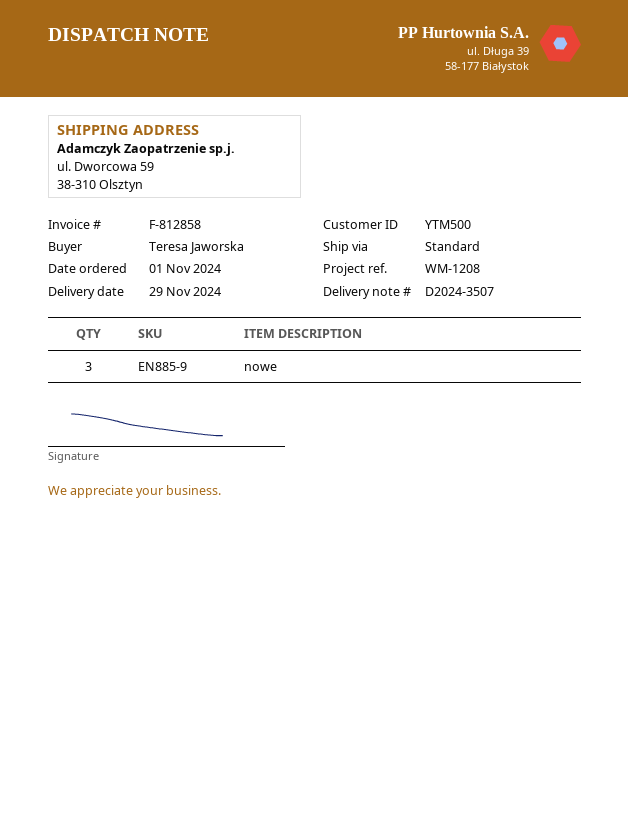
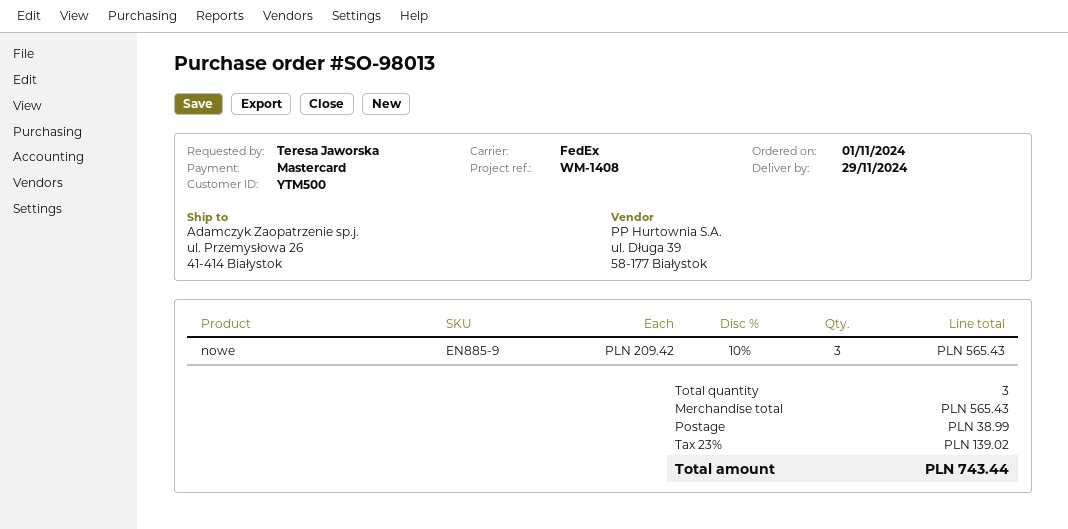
reference: WM-1208 -> WM-1408
shipping method: standard -> FedEx
ship to: ul. Dworcowa 59, 38-310 Olsztyn -> ul. Przemysłowa 26, 41-414 Białystok

